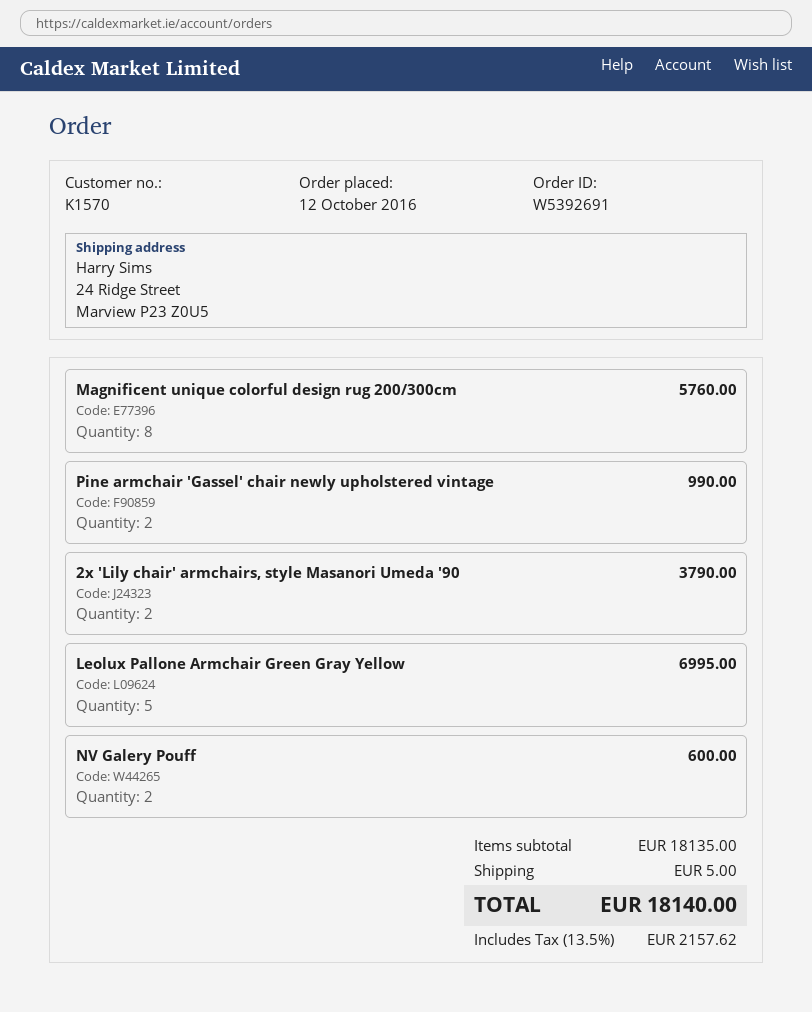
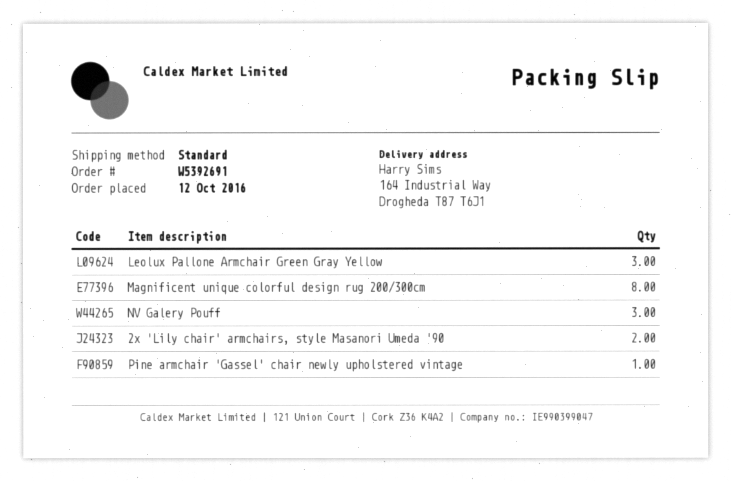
ship to: 24 Ridge Street, Marview P23 Z0U5 -> 164 Industrial Way, Drogheda T87 T6J1
Pine armchair 'Gassel' chair newly upholstered vintage: 2 -> 1
Leolux Pallone Armchair Green Gray Yellow: 5 -> 3
NV Galery Pouff: 2 -> 3

